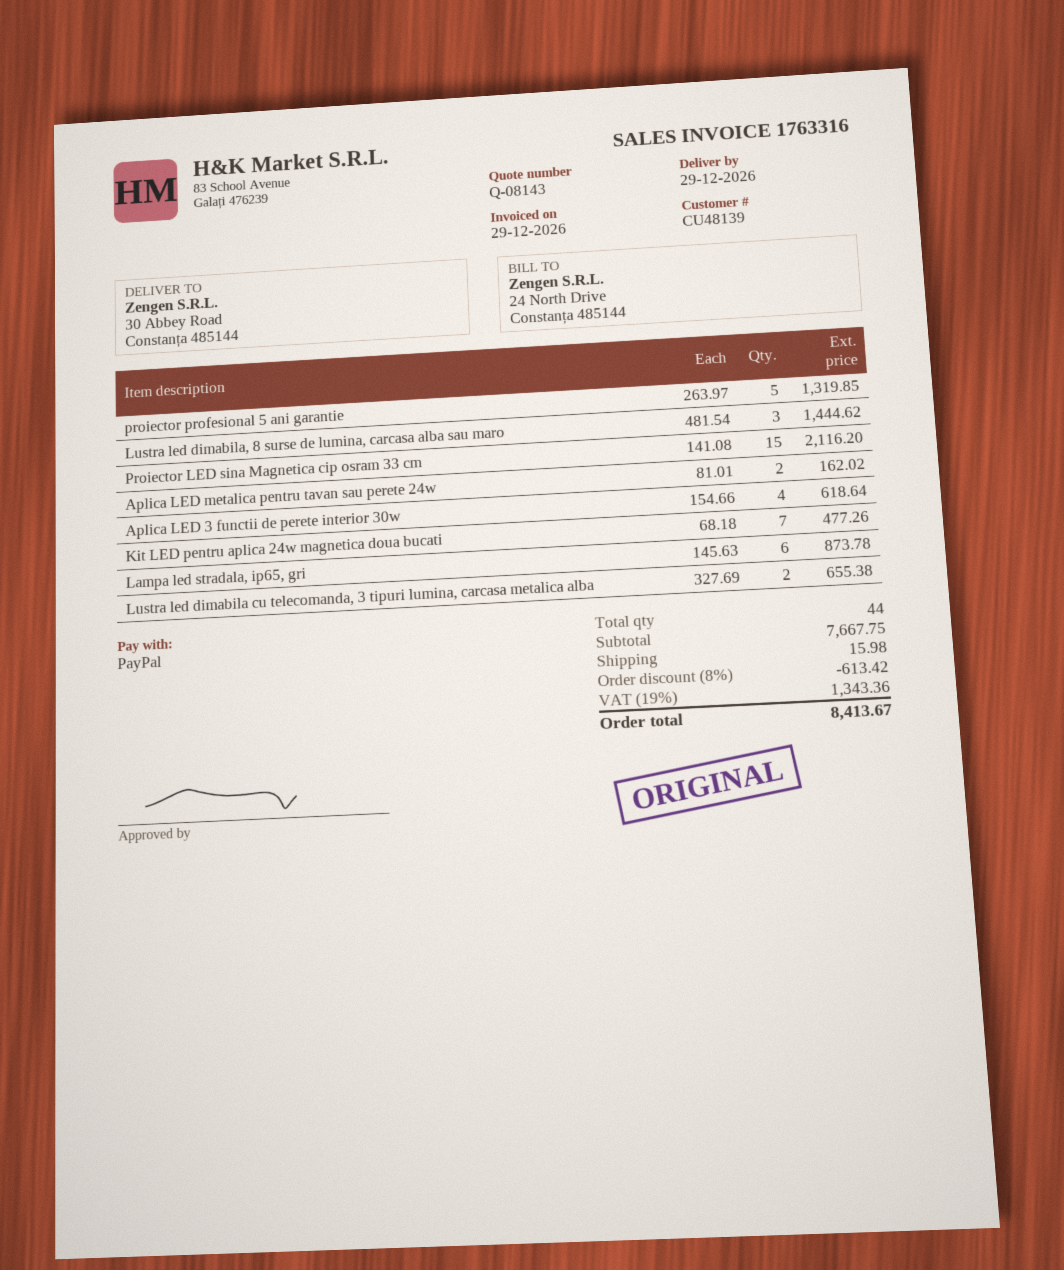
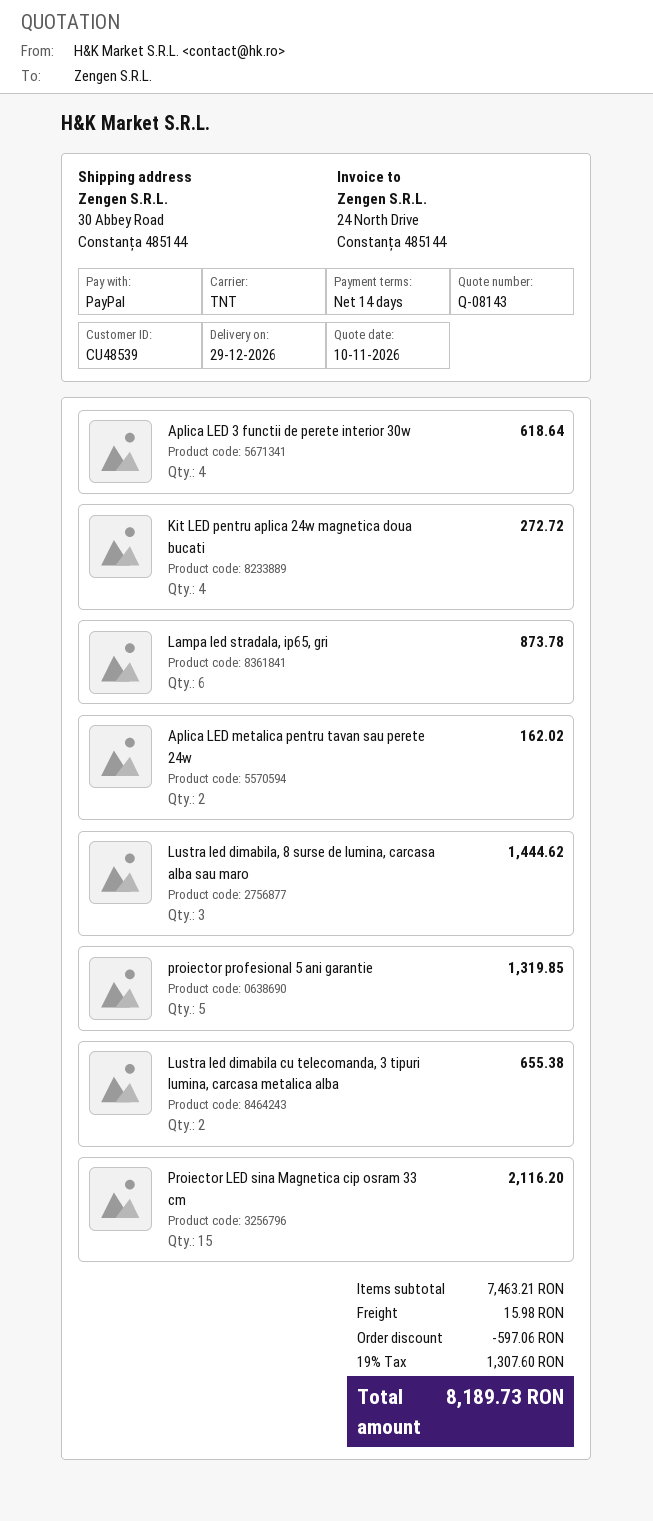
customer number: CU48139 -> CU48539
Kit LED pentru aplica 24w magnetica doua bucati: 7 for 477.26 -> 4 for 272.72
subtotal: 7667.75 -> 7463.21
discount: 613.42 -> 597.06
tax: 19% = 1343.36 -> 19% = 1307.60
total: 8413.67 -> 8189.73

